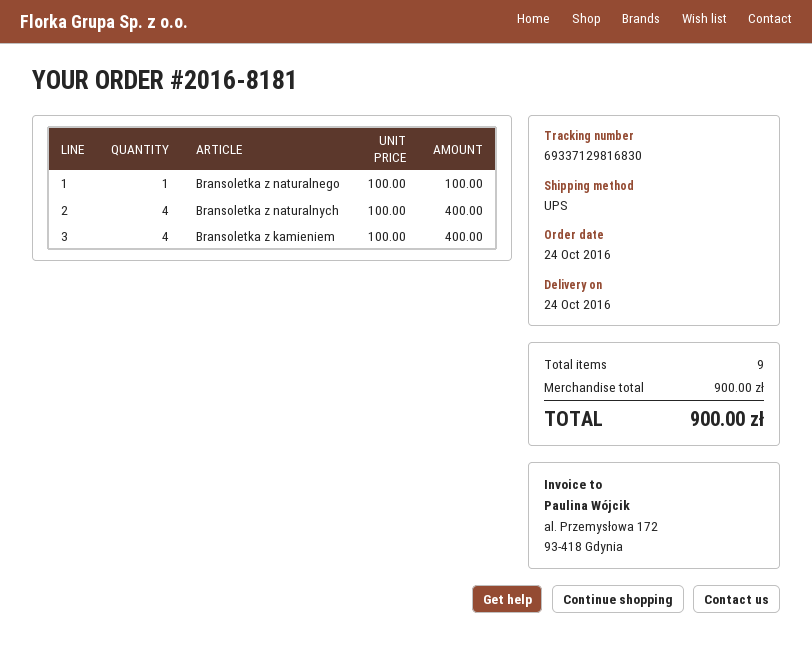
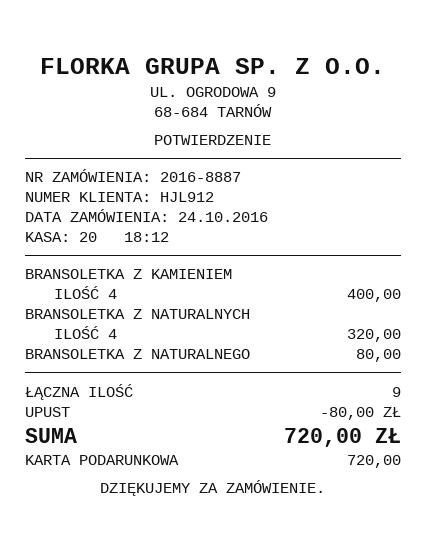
order number: 2016-8181 -> 2016-8887
Bransoletka z naturalnego: 1 for 100.00 -> 1 for 80.00
Bransoletka z naturalnych: 4 for 400.00 -> 4 for 320.00
discount: none -> 80.00
total: 900.00 -> 720.00

